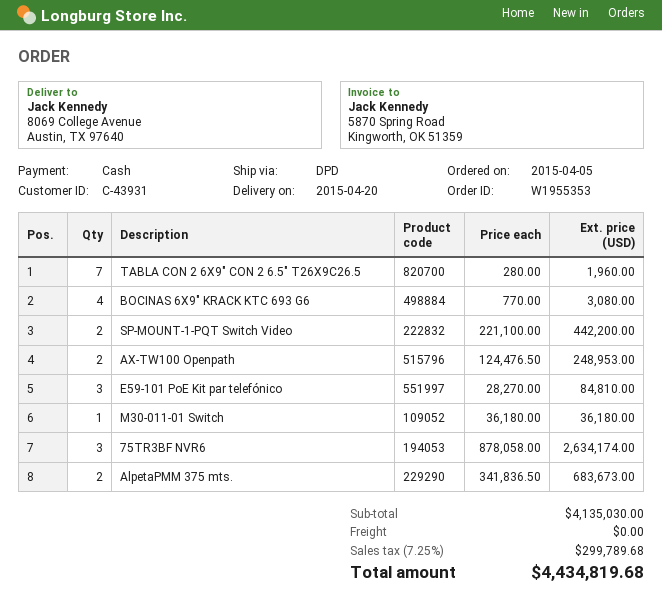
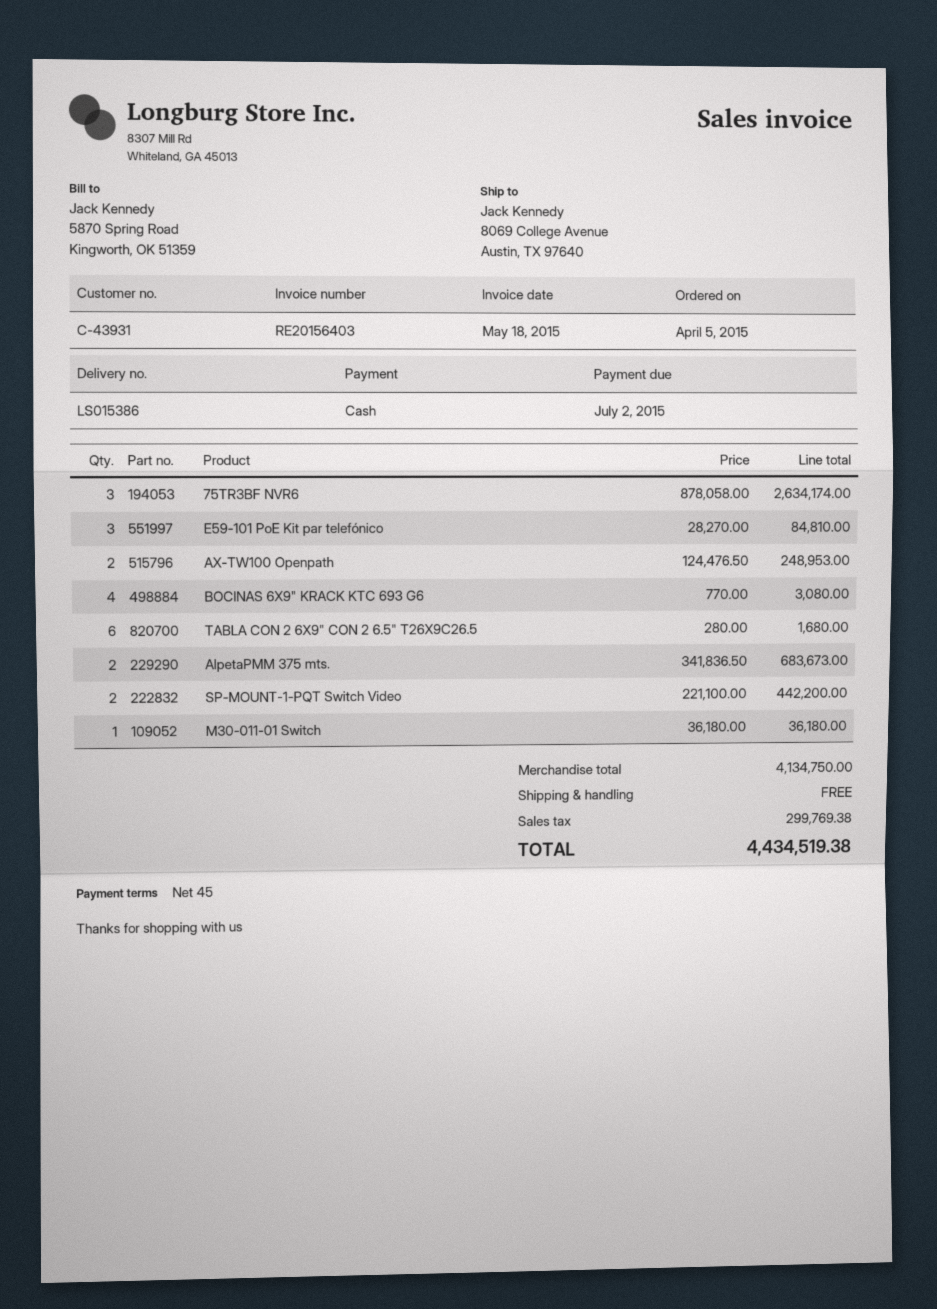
TABLA CON 2 6X9" CON 2 6.5" T26X9C26.5: 7 x 280.00 = 1960.00 -> 6 x 280.00 = 1680.00
subtotal: 4135030.00 -> 4134750.00
tax: 299789.68 -> 299769.38
total: 4434819.68 -> 4434519.38

